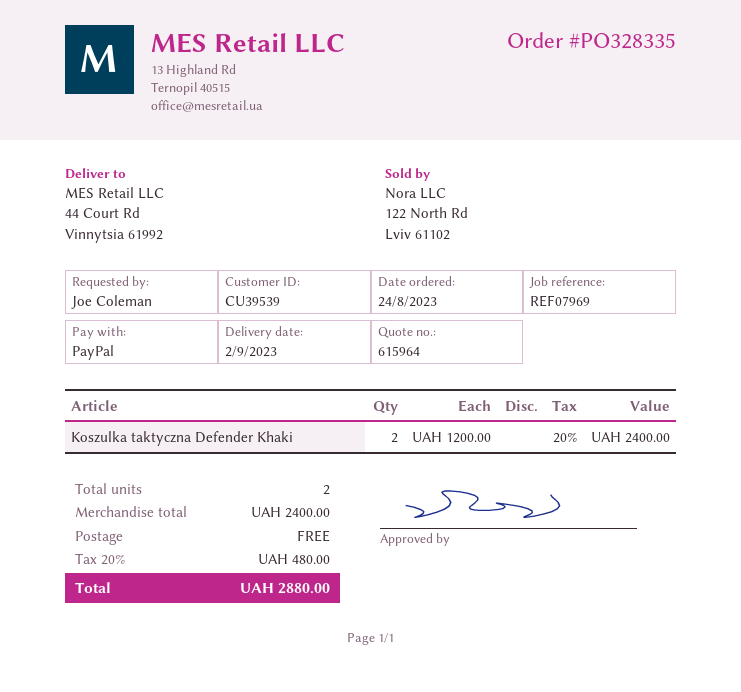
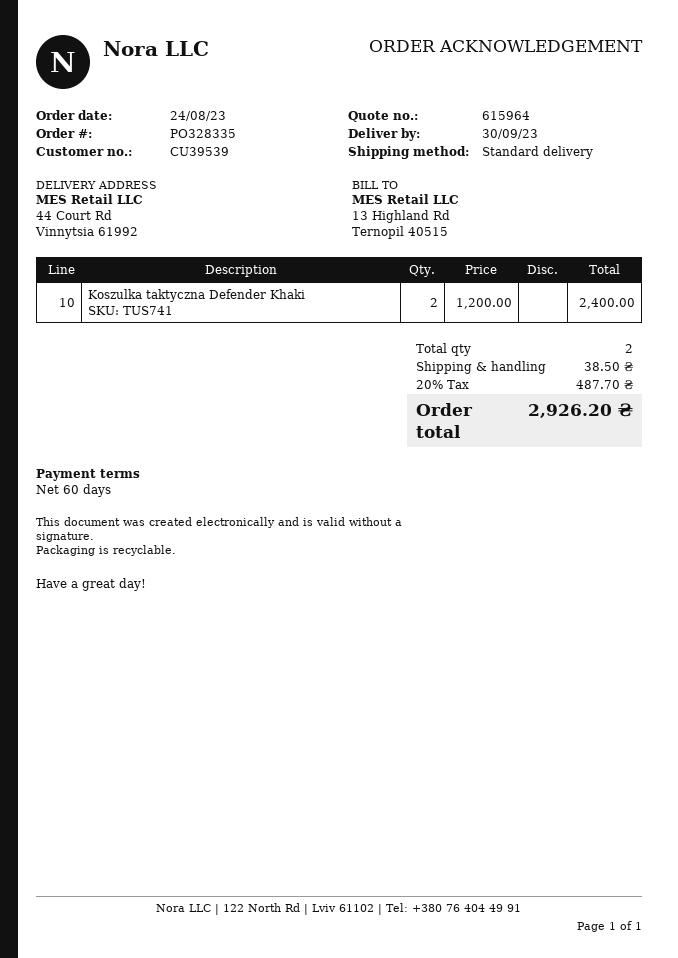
delivery date: 2023-09-02 -> 2023-09-30
shipping: 0.00 -> 38.50
tax: 20% = 480.00 -> 20% = 487.70
total: 2880.00 -> 2926.20

